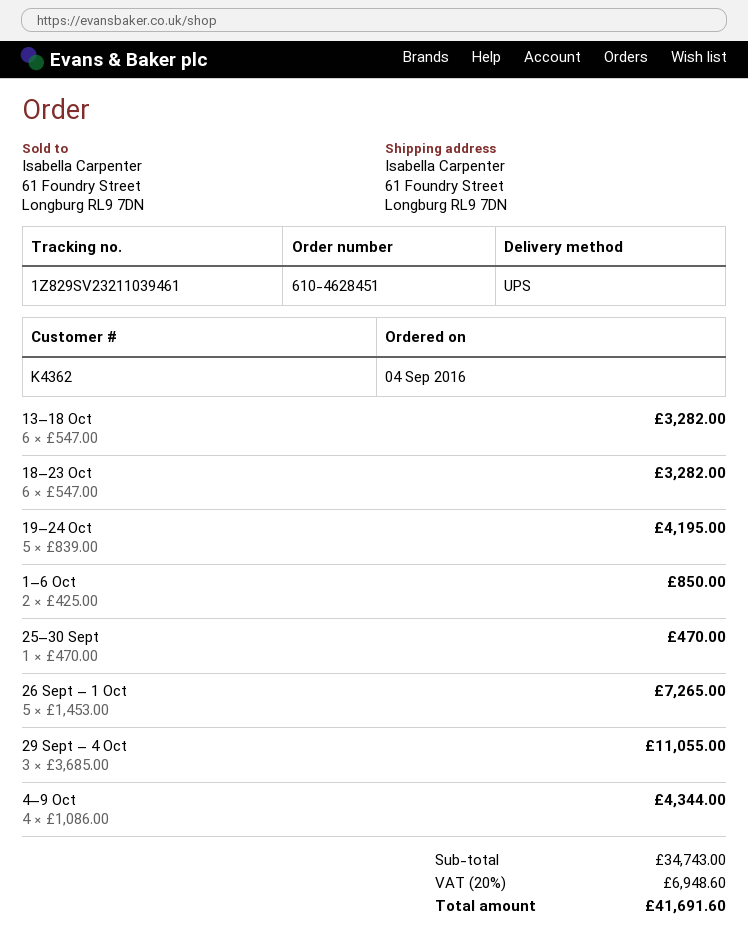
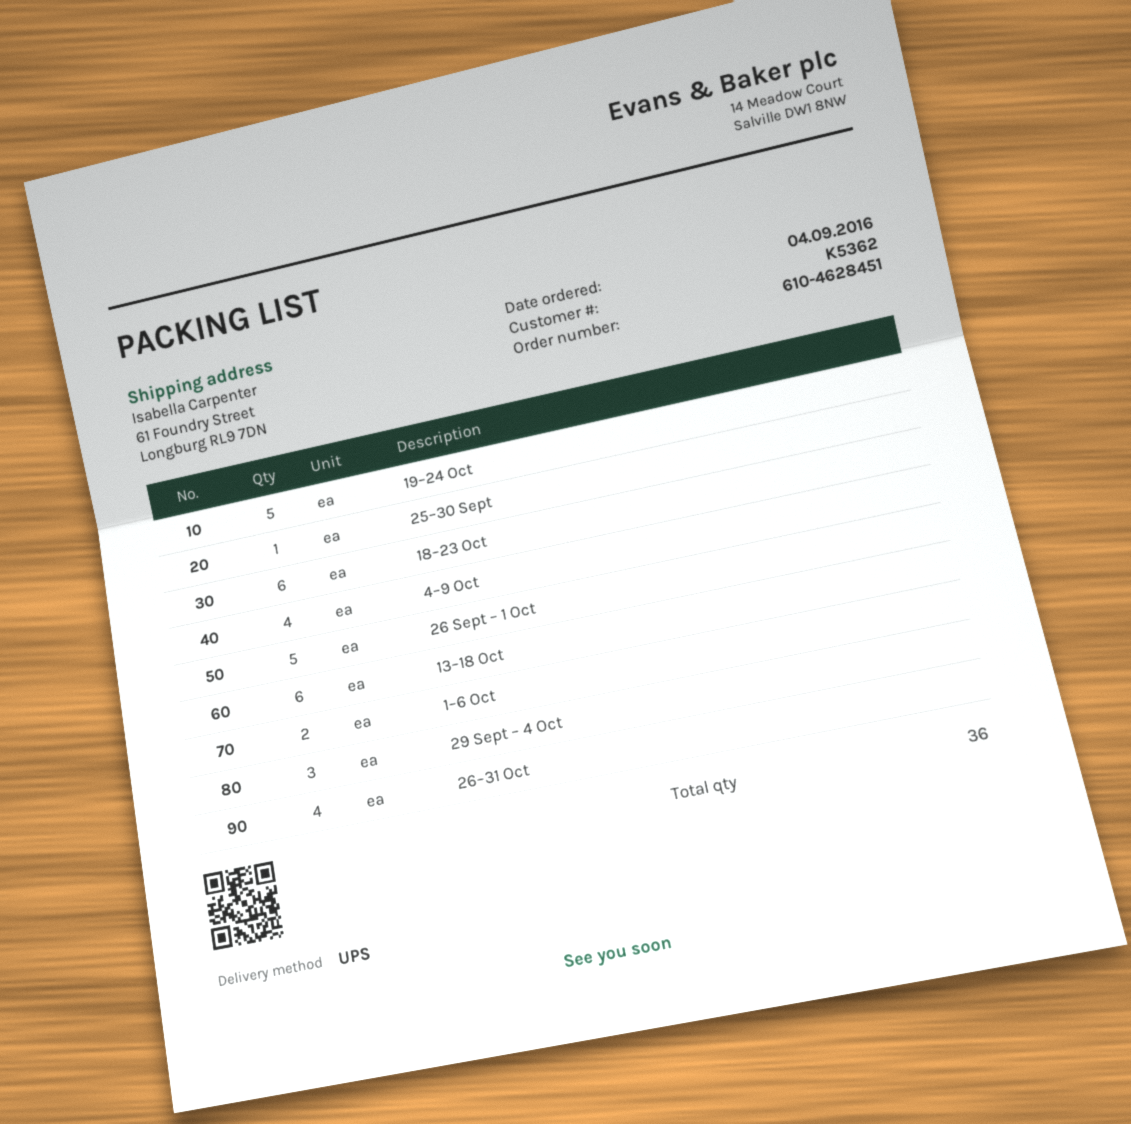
customer number: K4362 -> K5362
26–31 Oct: none -> 4

